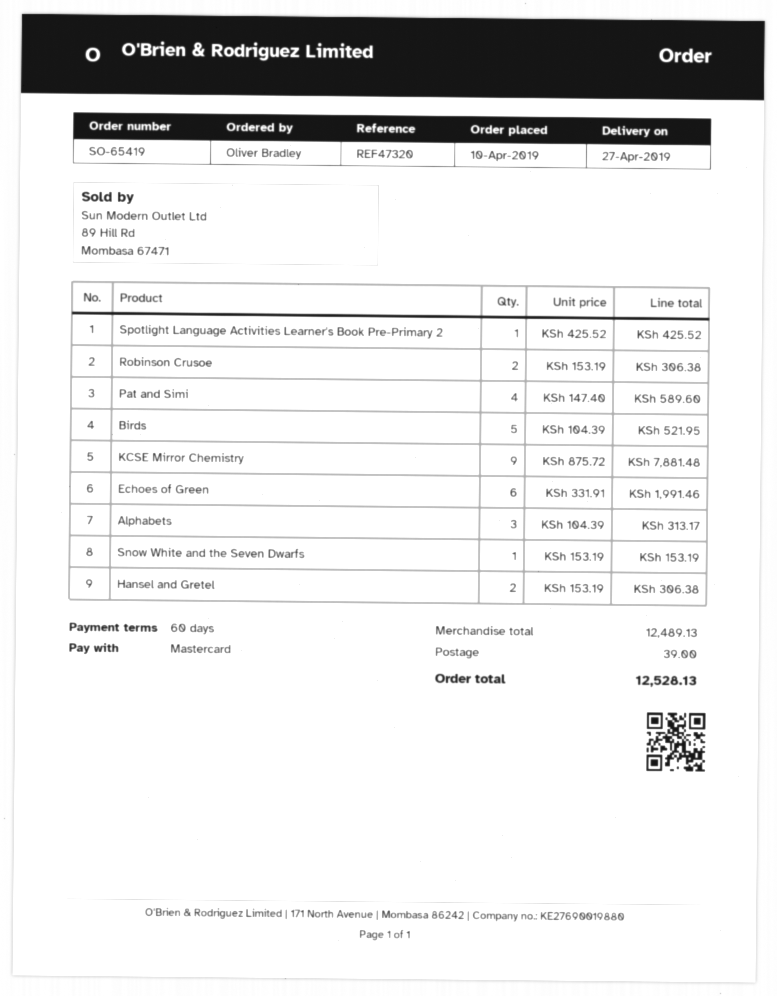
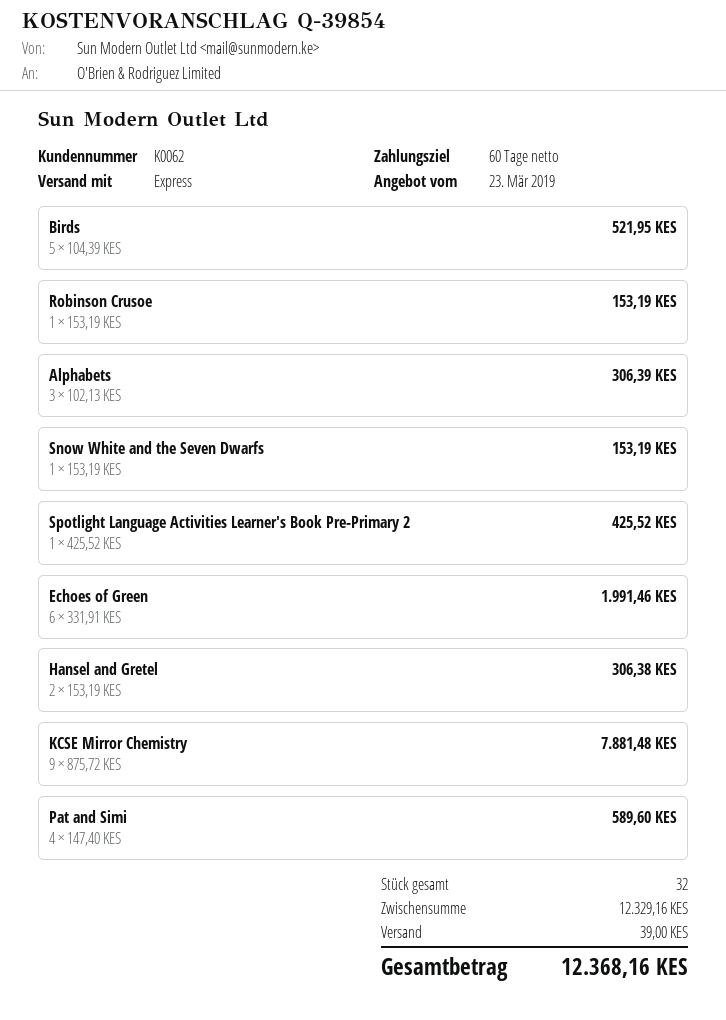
Robinson Crusoe: 2 x 153.19 = 306.38 -> 1 x 153.19 = 153.19
Alphabets: 3 x 104.39 = 313.17 -> 3 x 102.13 = 306.39
subtotal: 12489.13 -> 12329.16
total: 12528.13 -> 12368.16

